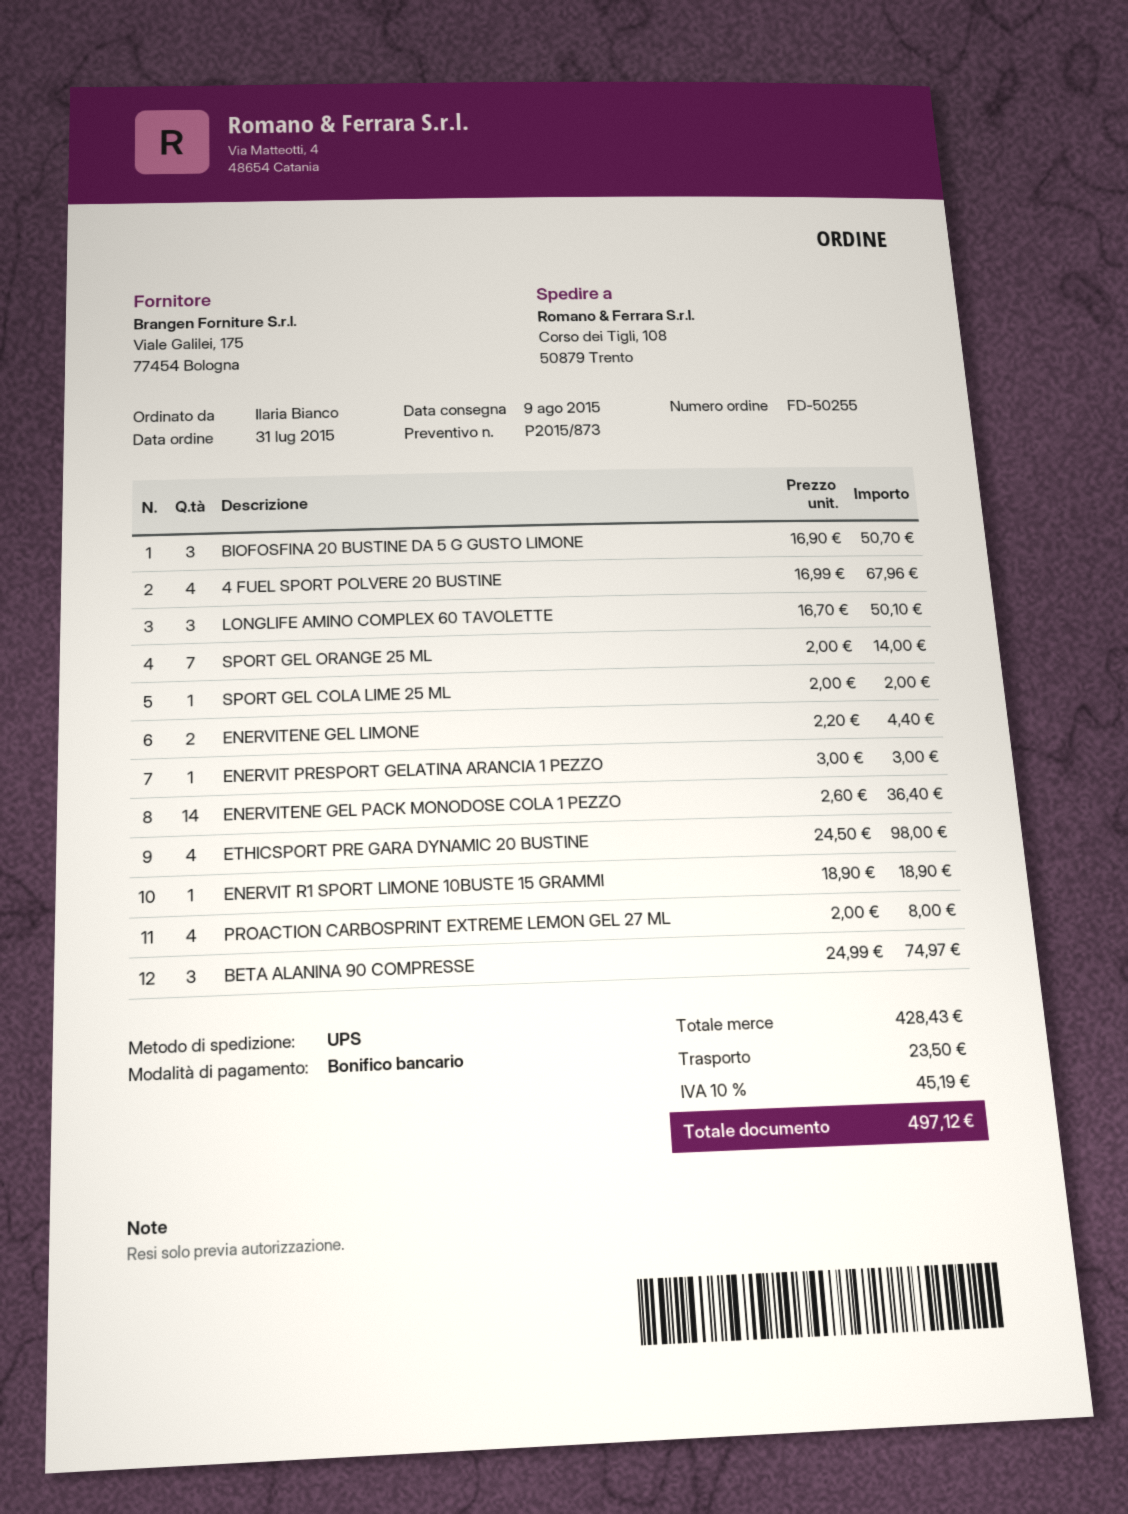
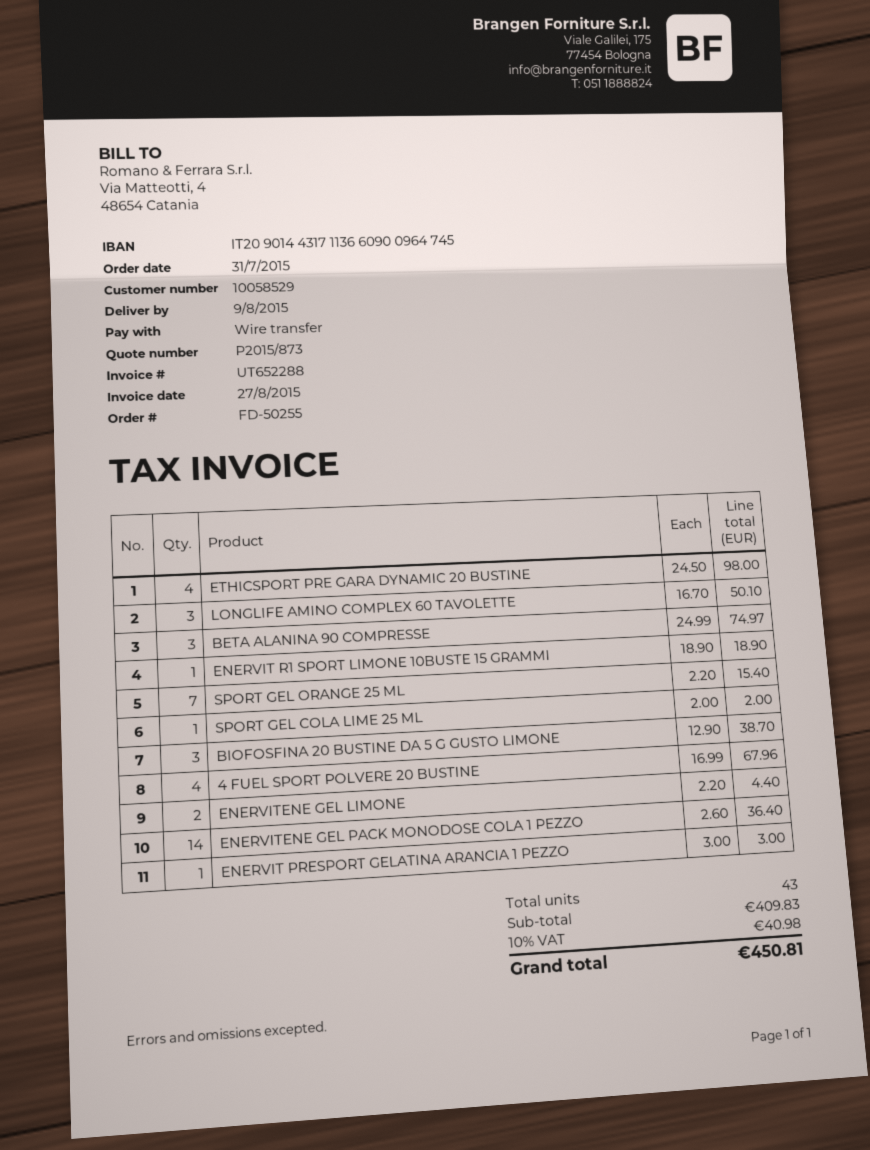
BIOFOSFINA 20 BUSTINE DA 5 G GUSTO LIMONE: 3 x 16.90 = 50.70 -> 3 x 12.90 = 38.70
SPORT GEL ORANGE 25 ML: 7 x 2.00 = 14.00 -> 7 x 2.20 = 15.40
PROACTION CARBOSPRINT EXTREME LEMON GEL 27 ML: 4 x 2.00 = 8.00 -> none
subtotal: 428.43 -> 409.83
shipping: 23.50 -> none
tax: 10% = 45.19 -> 10% = 40.98
total: 497.12 -> 450.81

